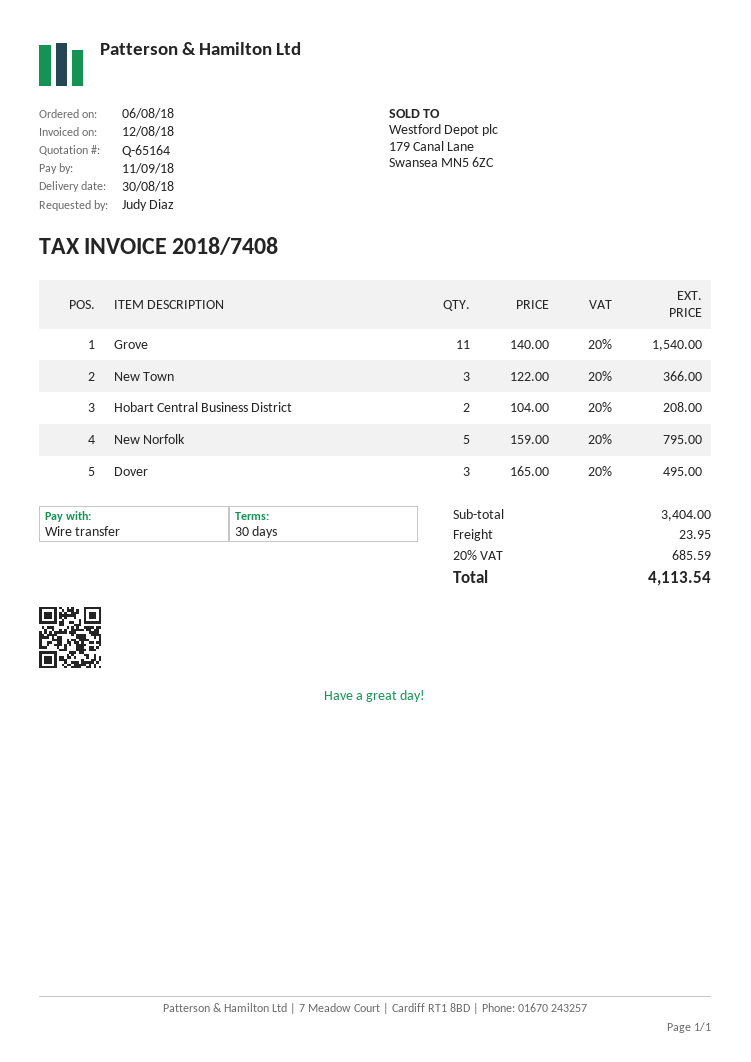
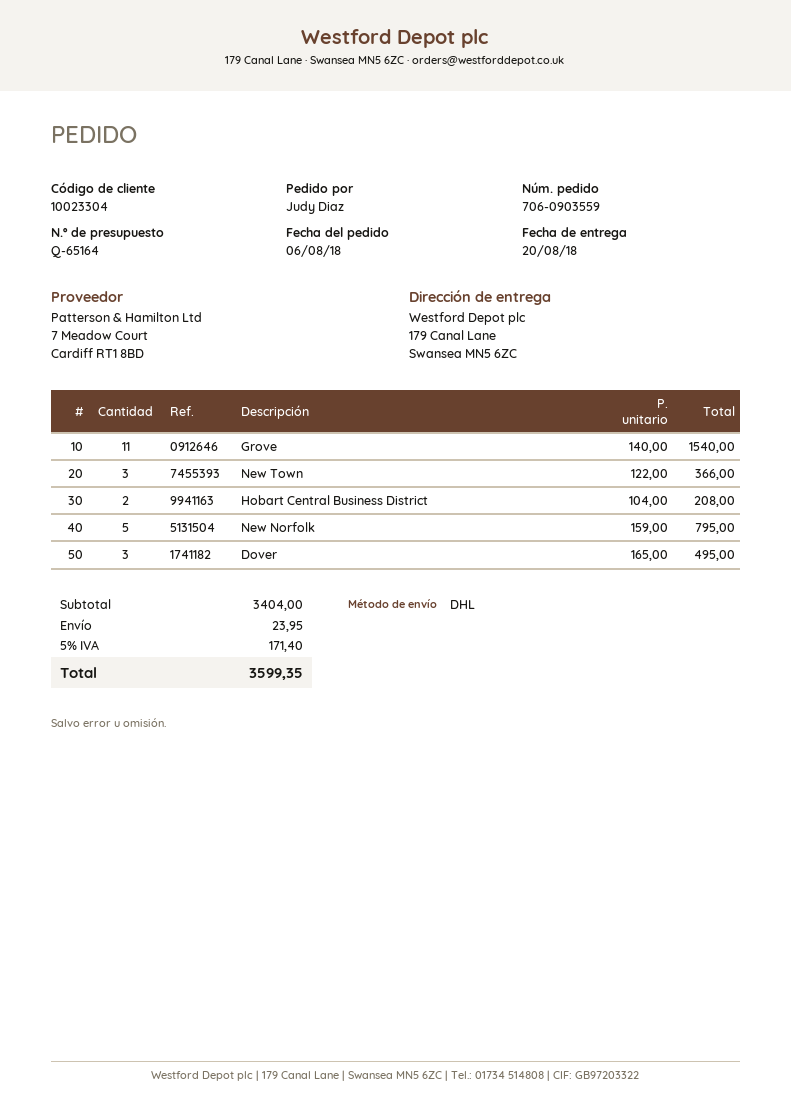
delivery date: 2018-08-30 -> 2018-08-20
tax: 20% = 685.59 -> 5% = 171.40
total: 4113.54 -> 3599.35

